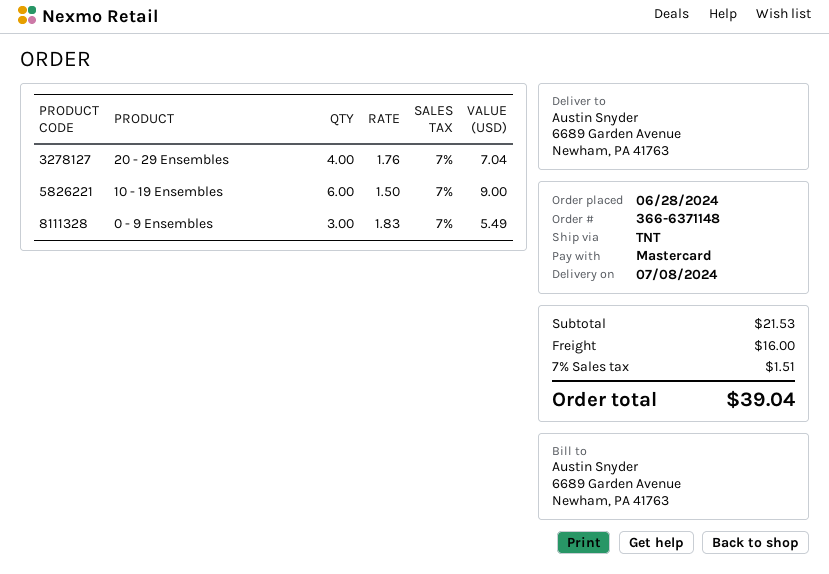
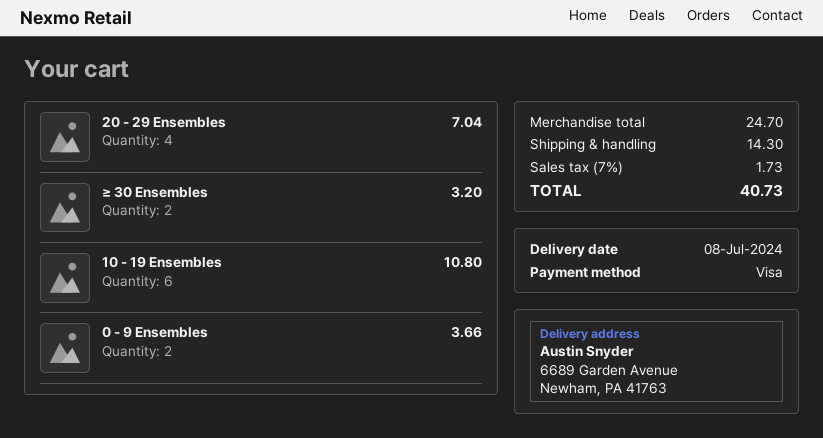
payment method: Mastercard -> Visa
10 - 19 Ensembles: 6 for 9.00 -> 6 for 10.80
0 - 9 Ensembles: 3 for 5.49 -> 2 for 3.66
≥ 30 Ensembles: none -> 2 for 3.20
subtotal: 21.53 -> 24.70
shipping: 16.00 -> 14.30
tax: 7% = 1.51 -> 7% = 1.73
total: 39.04 -> 40.73

